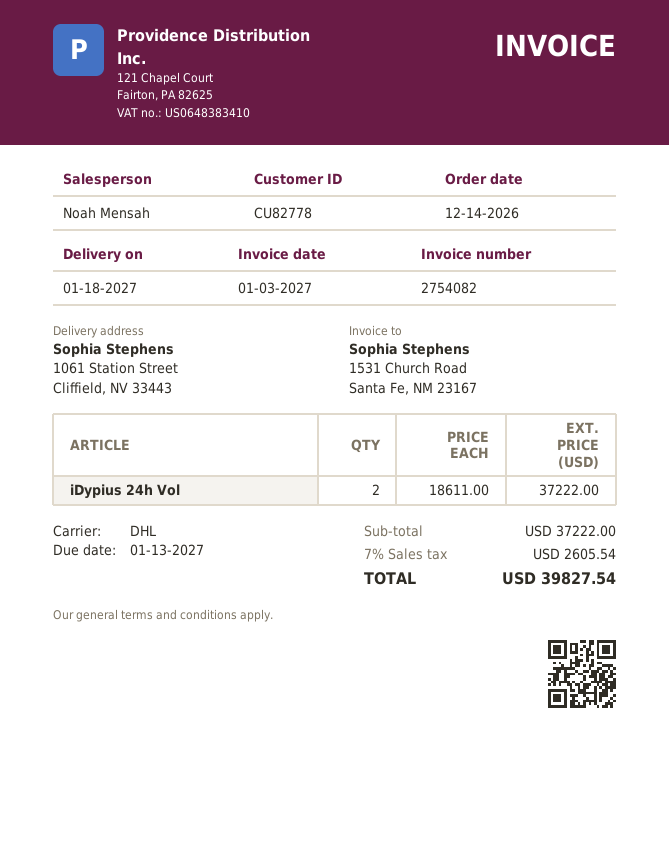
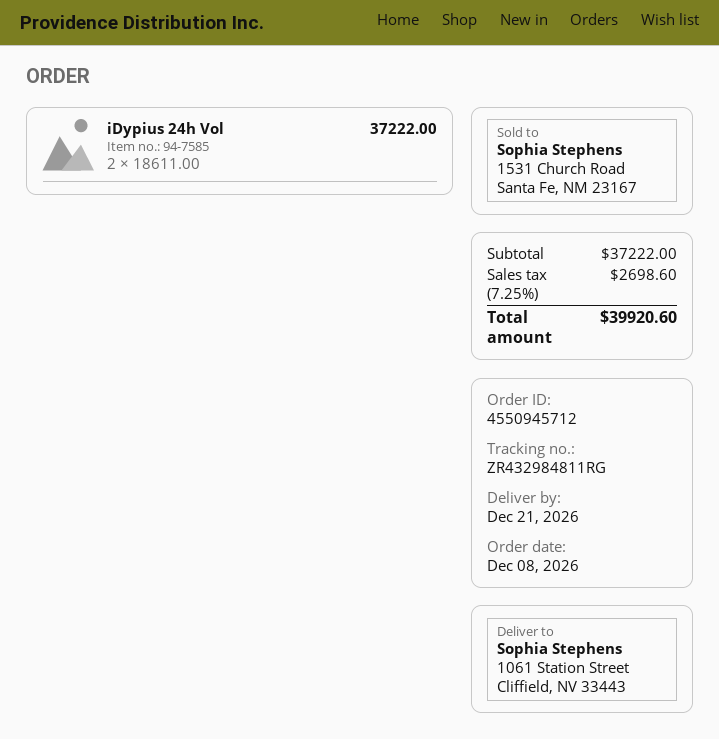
order date: 2026-12-14 -> 2026-12-08
delivery date: 2027-01-18 -> 2026-12-21
tax: 7% = 2605.54 -> 7.25% = 2698.60
total: 39827.54 -> 39920.60

